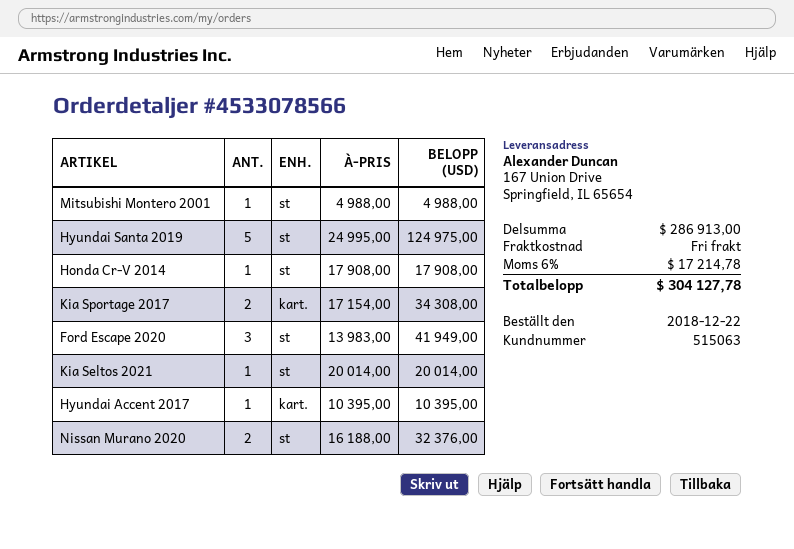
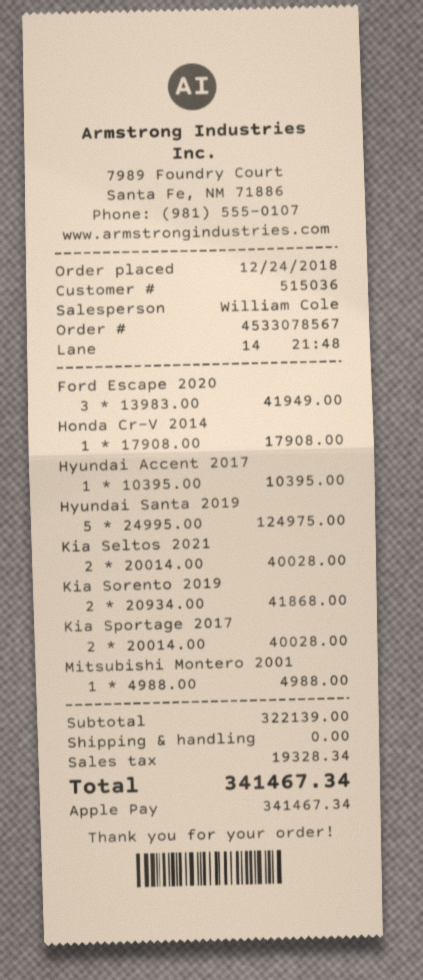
order number: 4533078566 -> 4533078567
order date: 2018-12-22 -> 2018-12-24
customer number: 515063 -> 515036
Kia Sportage 2017: 2 x 17154.00 = 34308.00 -> 2 x 20014.00 = 40028.00
Kia Seltos 2021: 1 x 20014.00 = 20014.00 -> 2 x 20014.00 = 40028.00
Nissan Murano 2020: 2 x 16188.00 = 32376.00 -> none
Kia Sorento 2019: none -> 2 x 20934.00 = 41868.00
subtotal: 286913.00 -> 322139.00
tax: 17214.78 -> 19328.34
total: 304127.78 -> 341467.34

